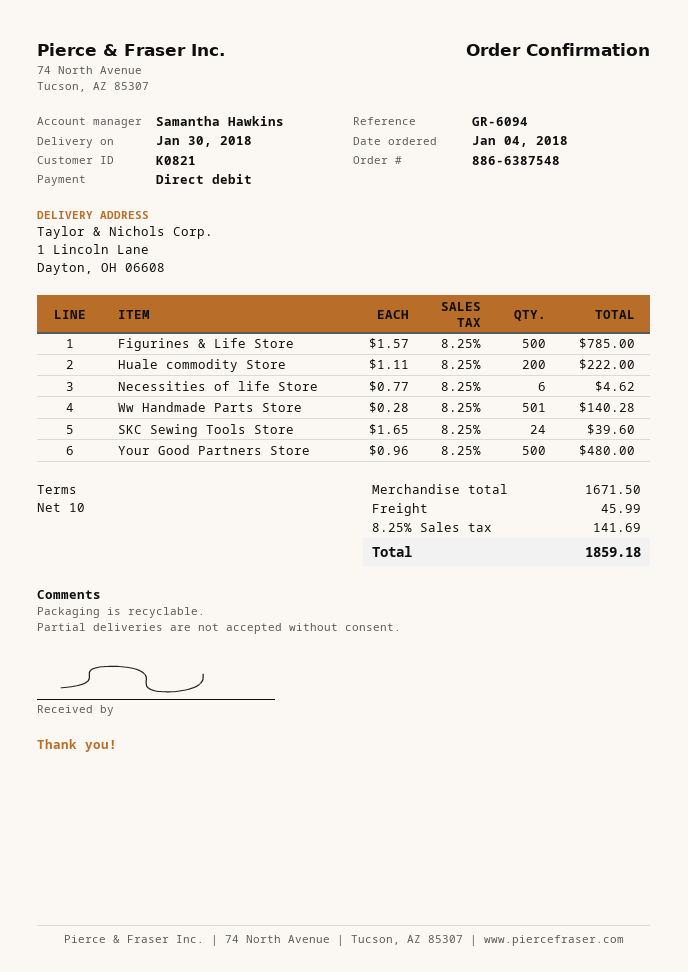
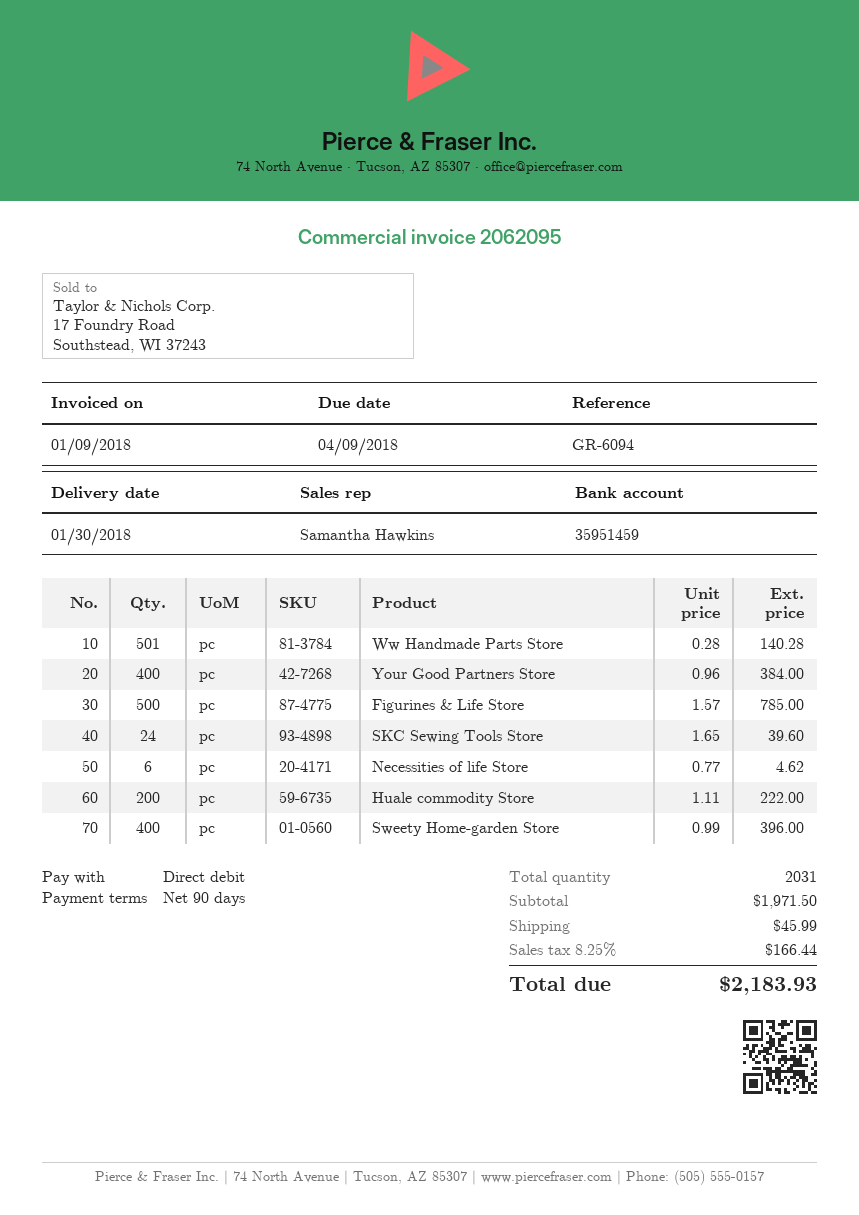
payment terms: 10 days -> 90 days
Your Good Partners Store: 500 x 0.96 = 480.00 -> 400 x 0.96 = 384.00
Sweety Home-garden Store: none -> 400 x 0.99 = 396.00
subtotal: 1671.50 -> 1971.50
tax: 8.25% = 141.69 -> 8.25% = 166.44
total: 1859.18 -> 2183.93

